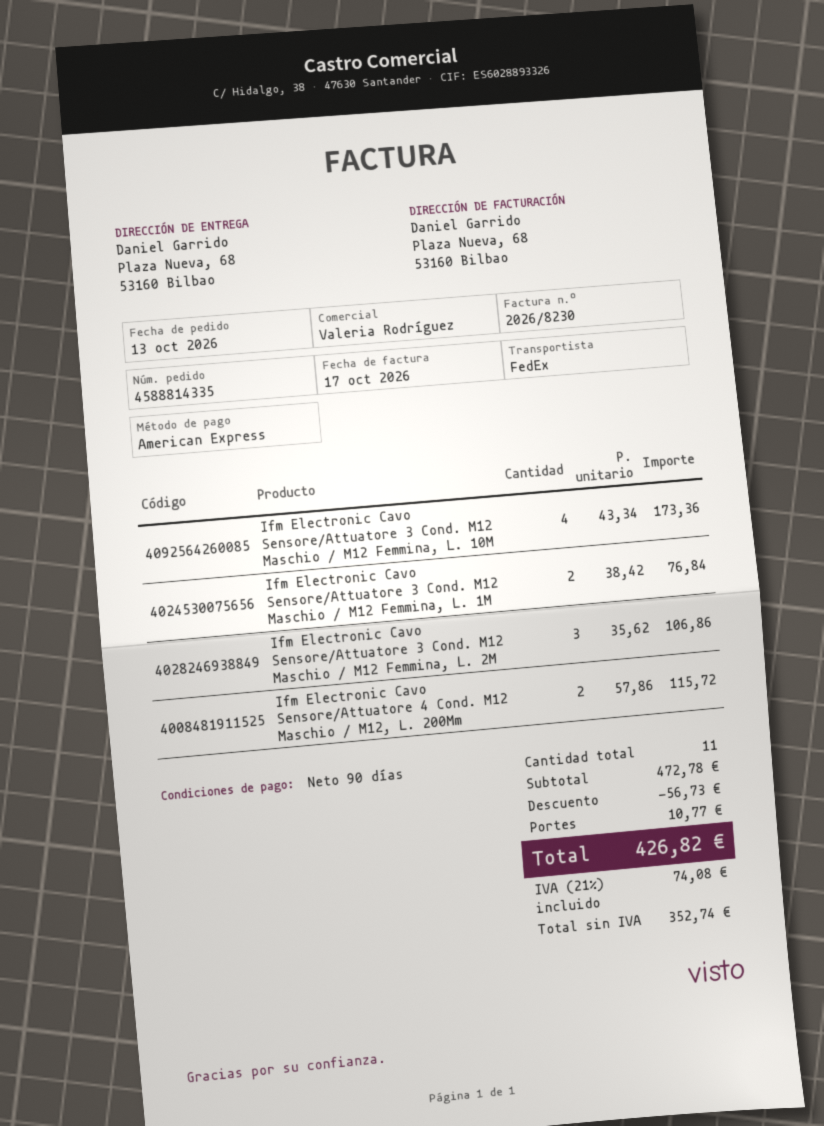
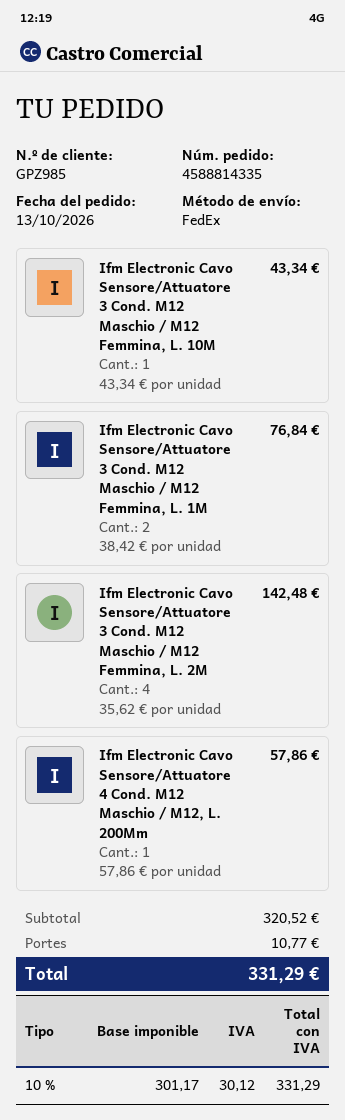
Ifm Electronic Cavo Sensore/Attuatore 3 Cond. M12 Maschio / M12 Femmina, L. 10M: 4 x 43.34 = 173.36 -> 1 x 43.34 = 43.34
Ifm Electronic Cavo Sensore/Attuatore 3 Cond. M12 Maschio / M12 Femmina, L. 2M: 3 x 35.62 = 106.86 -> 4 x 35.62 = 142.48
Ifm Electronic Cavo Sensore/Attuatore 4 Cond. M12 Maschio / M12, L. 200Mm: 2 x 57.86 = 115.72 -> 1 x 57.86 = 57.86
subtotal: 472.78 -> 320.52
discount: 56.73 -> none
net: 352.74 -> 301.17
tax: 21% = 74.08 -> 10% = 30.12
total: 426.82 -> 331.29

